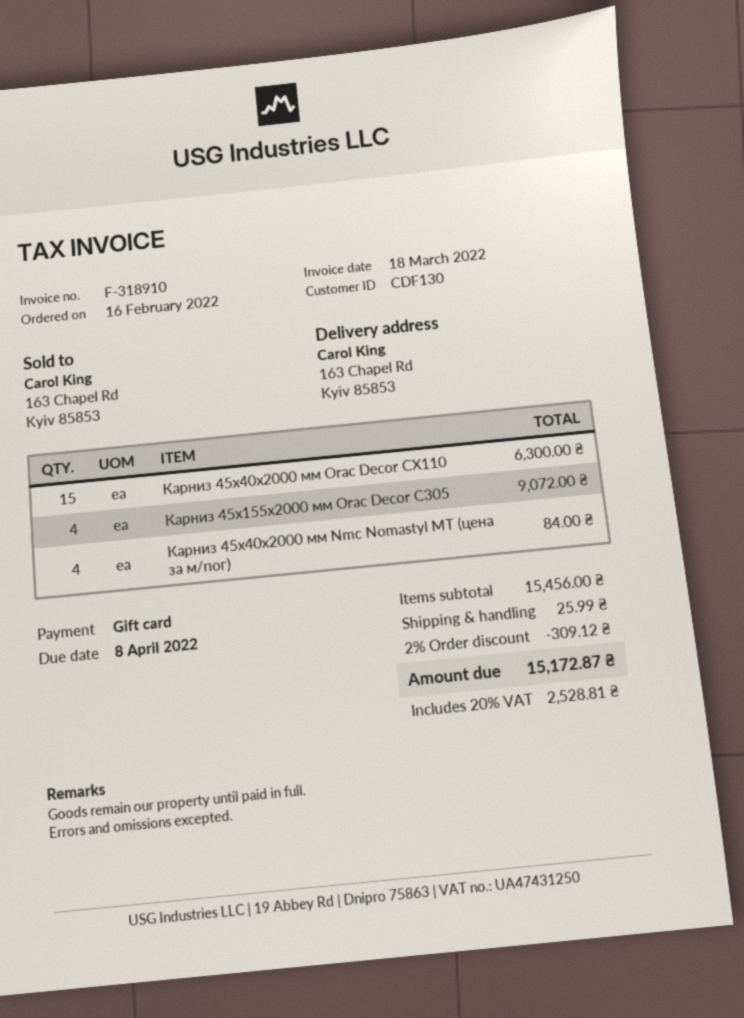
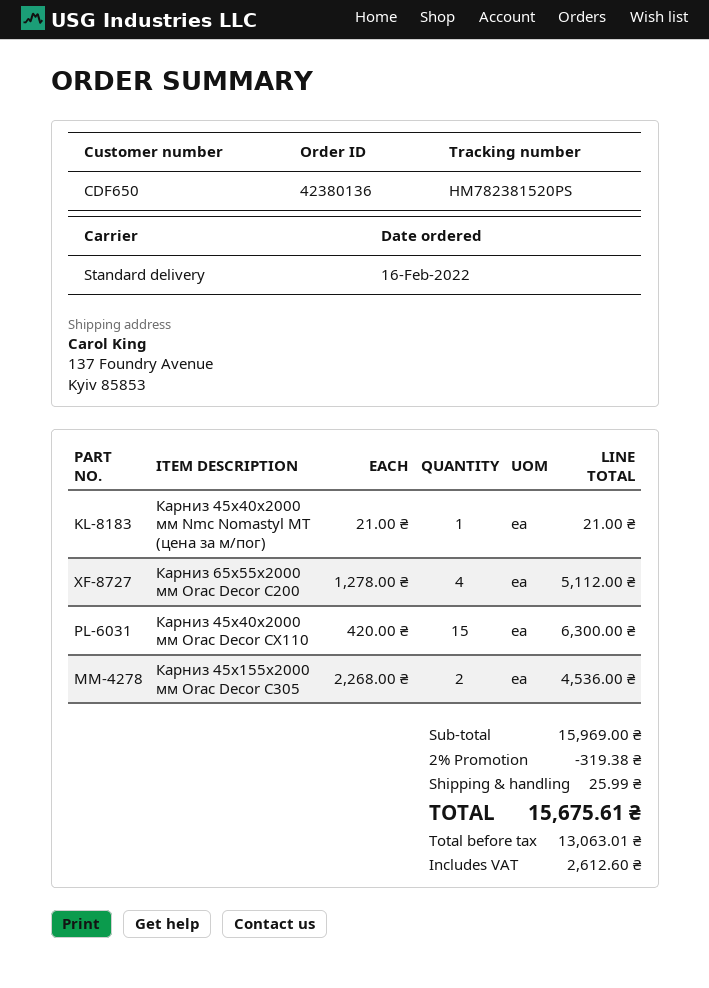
customer number: CDF130 -> CDF650
ship to: 163 Chapel Rd, Kyiv 85853 -> 137 Foundry Avenue, Kyiv 85853
Карниз 45x155x2000 мм Orac Decor C305: 4 for 9072.00 -> 2 for 4536.00
Карниз 45x40x2000 мм Nmc Nomastyl MT (цена за м/пог): 4 for 84.00 -> 1 for 21.00
Карниз 65x55x2000 мм Orac Decor C200: none -> 4 for 5112.00
subtotal: 15456.00 -> 15969.00
discount: 2% = 309.12 -> 2% = 319.38
tax: 2528.81 -> 2612.60
total: 15172.87 -> 15675.61

